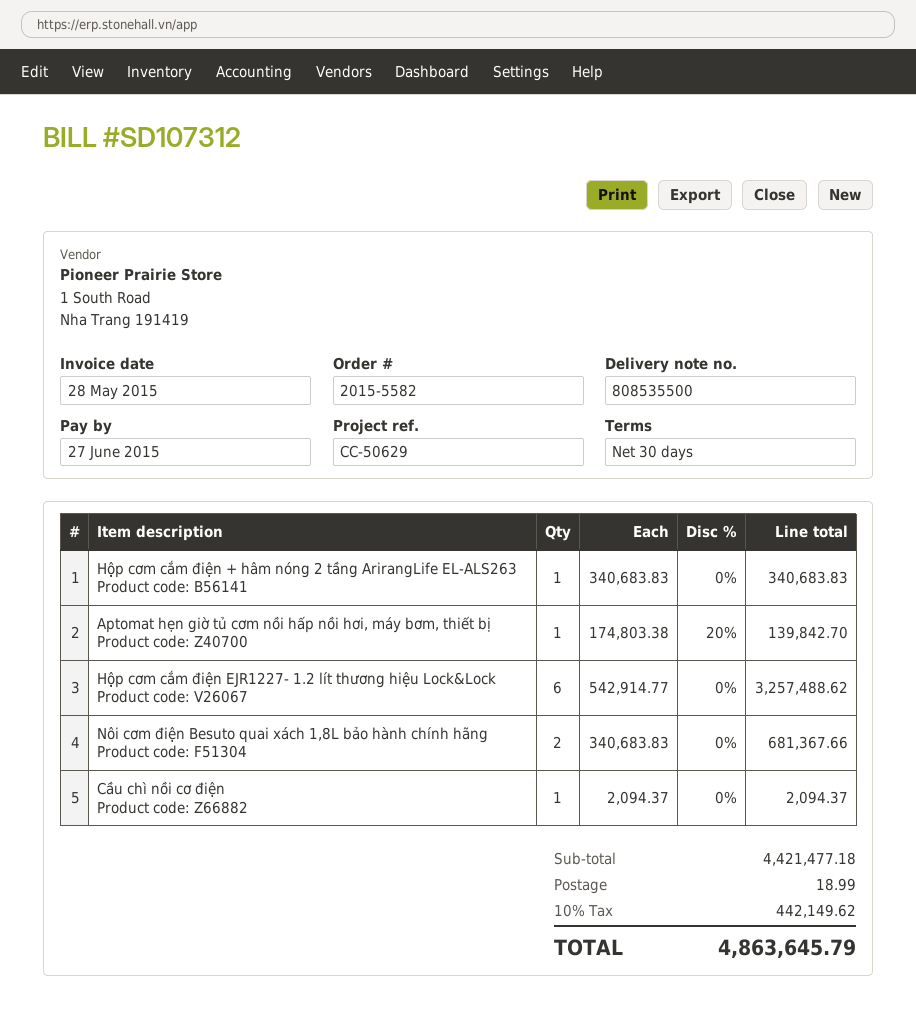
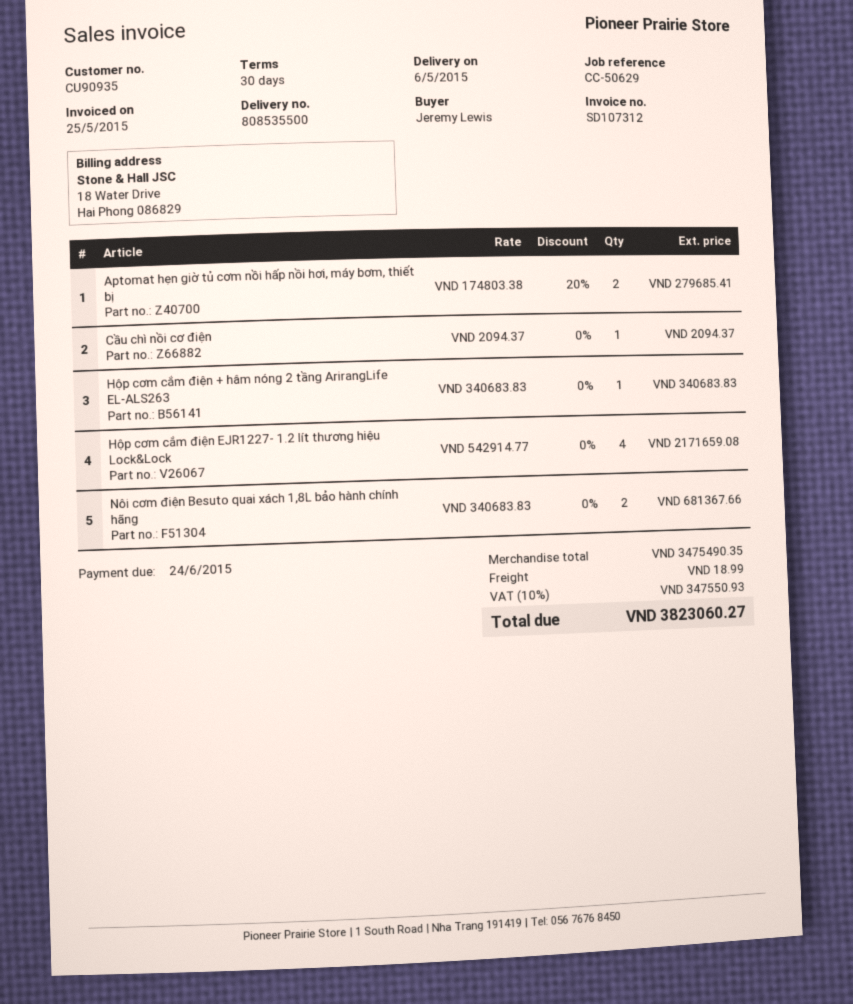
invoice date: 2015-05-28 -> 2015-05-25
due date: 2015-06-27 -> 2015-06-24
Aptomat hẹn giờ tủ cơm nồi hấp nồi hơi, máy bơm, thiết bị: 1 x 174803.38 - 20% = 139842.70 -> 2 x 174803.38 - 20% = 279685.41
Hộp cơm cắm điện EJR1227- 1.2 lít thương hiệu Lock&Lock: 6 x 542914.77 = 3257488.62 -> 4 x 542914.77 = 2171659.08
subtotal: 4421477.18 -> 3475490.35
tax: 10% = 442149.62 -> 10% = 347550.93
total: 4863645.79 -> 3823060.27

